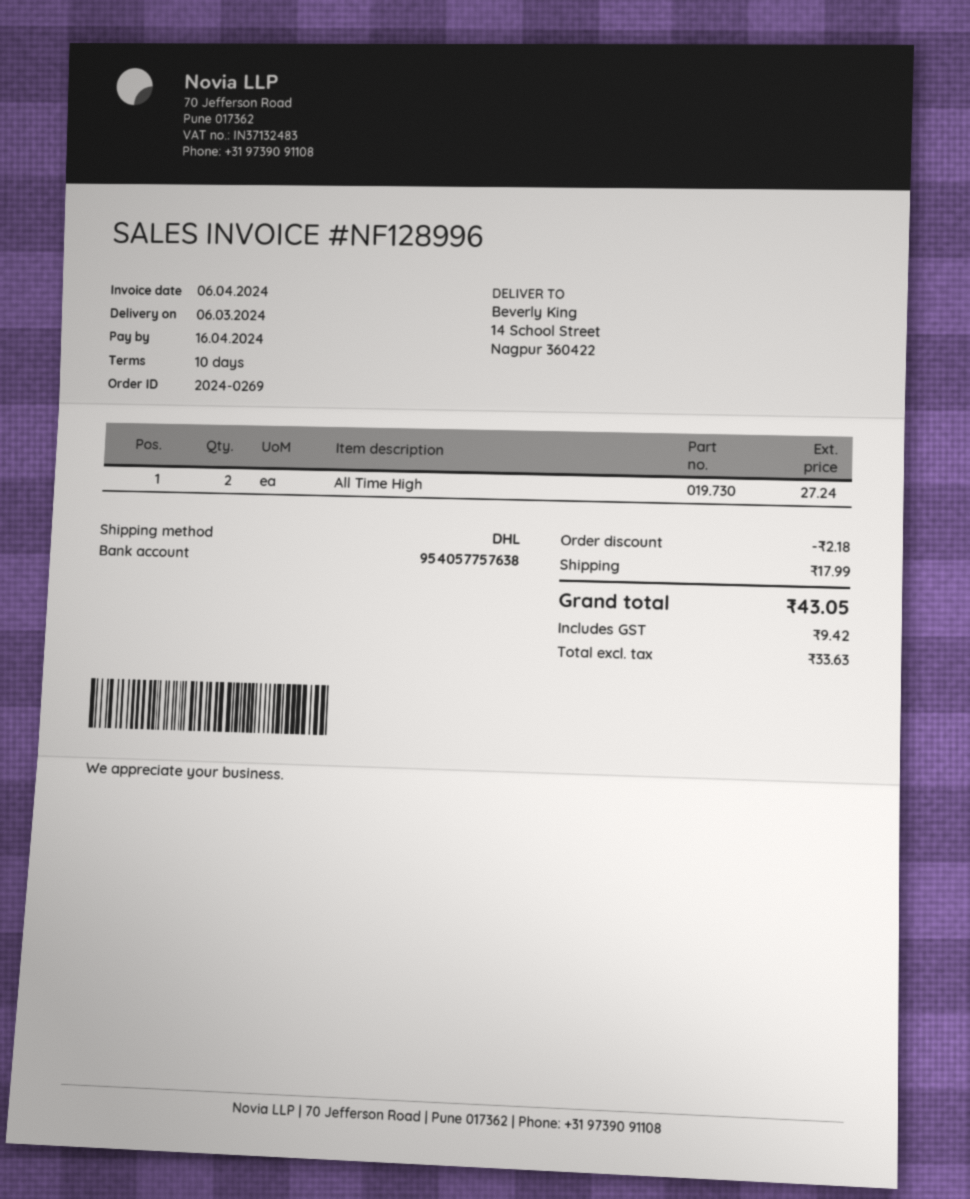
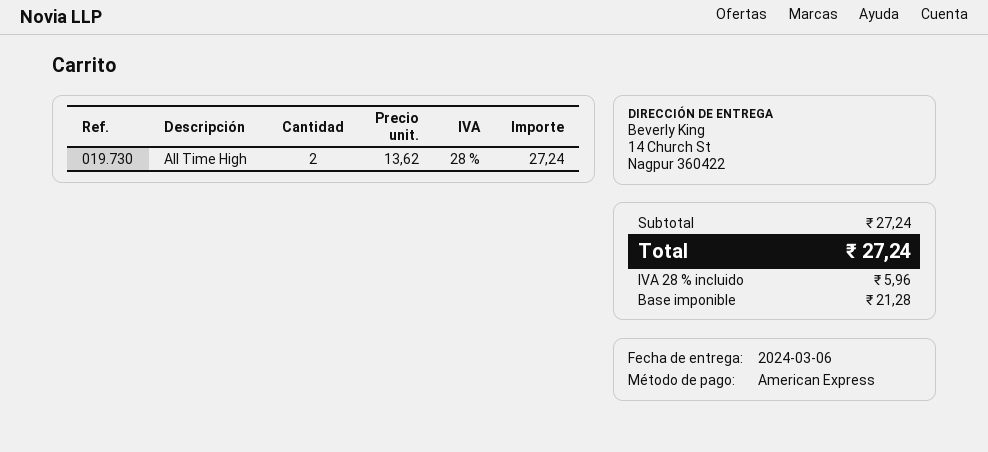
ship to: 14 School Street, Nagpur 360422 -> 14 Church St, Nagpur 360422
discount: 2.18 -> none
shipping: 17.99 -> none
net: 33.63 -> 21.28
tax: 9.42 -> 5.96
total: 43.05 -> 27.24

